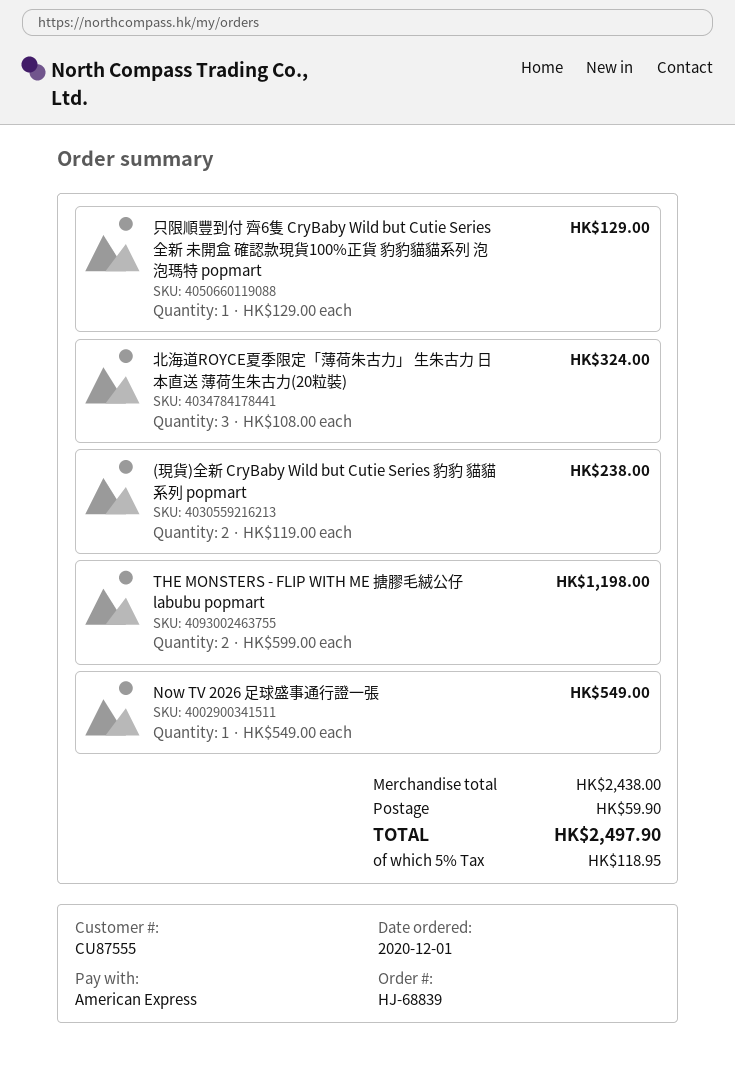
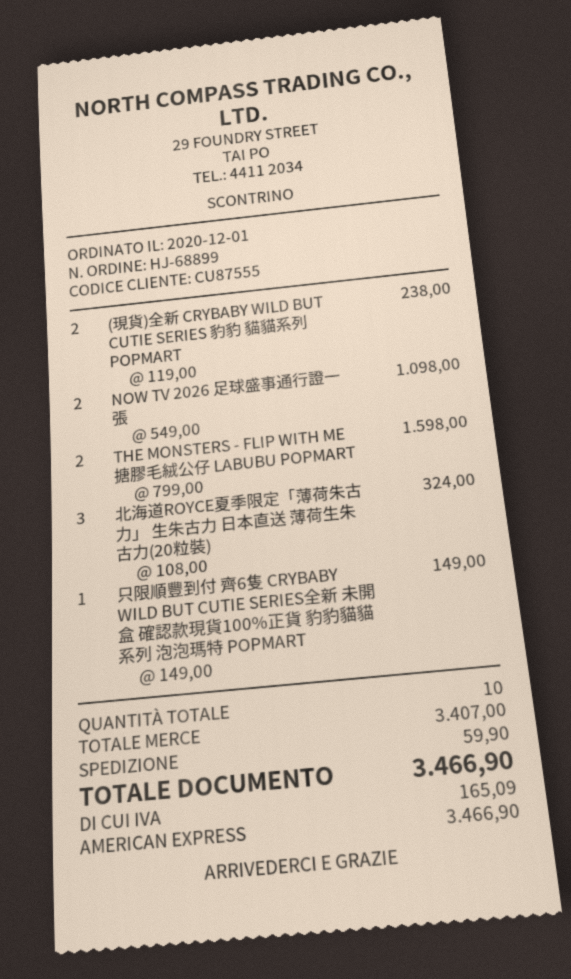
order number: HJ-68839 -> HJ-68899
只限順豐到付 齊6隻 CryBaby Wild but Cutie Series全新 未開盒 確認款現貨100%正貨 豹豹貓貓系列 泡泡瑪特 popmart: 1 x 129.00 = 129.00 -> 1 x 149.00 = 149.00
THE MONSTERS - FLIP WITH ME 搪膠毛絨公仔 labubu popmart: 2 x 599.00 = 1198.00 -> 2 x 799.00 = 1598.00
Now TV 2026 足球盛事通行證一張: 1 x 549.00 = 549.00 -> 2 x 549.00 = 1098.00
subtotal: 2438.00 -> 3407.00
tax: 118.95 -> 165.09
total: 2497.90 -> 3466.90

